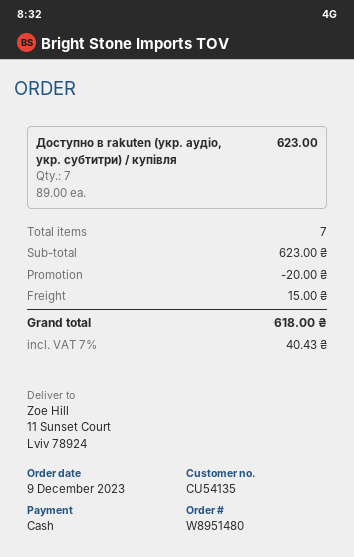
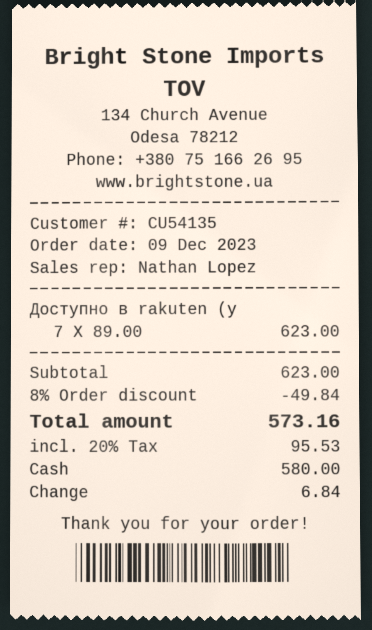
discount: 20.00 -> 49.84
shipping: 15.00 -> none
tax: 7% = 40.43 -> 20% = 95.53
total: 618.00 -> 573.16

